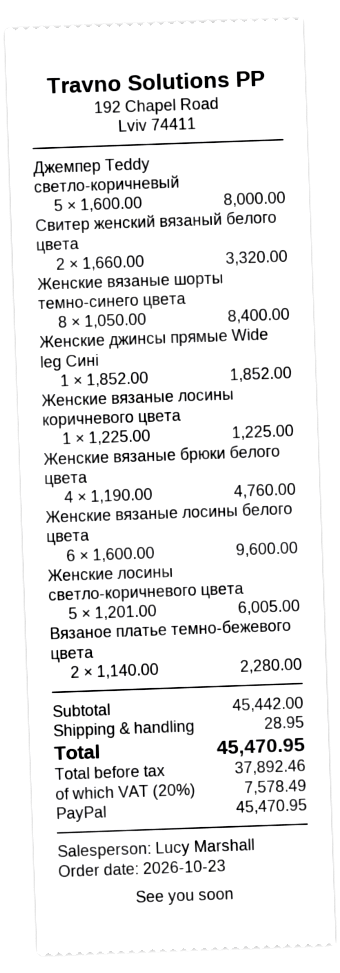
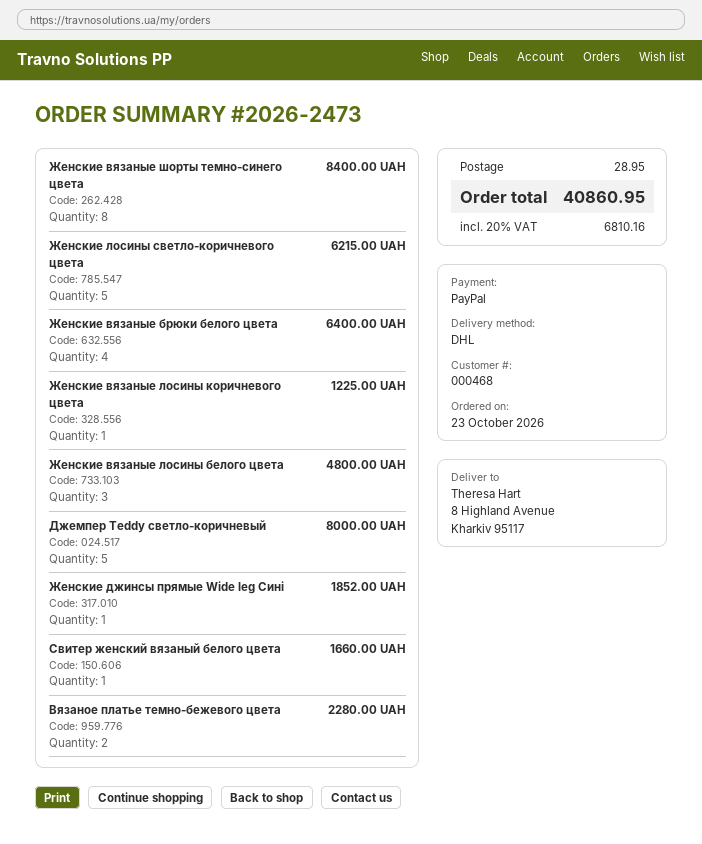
Свитер женский вязаный белого цвета: 2 for 3320.00 -> 1 for 1660.00
Женские вязаные брюки белого цвета: 4 for 4760.00 -> 4 for 6400.00
Женские вязаные лосины белого цвета: 6 for 9600.00 -> 3 for 4800.00
Женские лосины светло-коричневого цвета: 5 for 6005.00 -> 5 for 6215.00
tax: 20% = 7578.49 -> 20% = 6810.16
total: 45470.95 -> 40860.95

